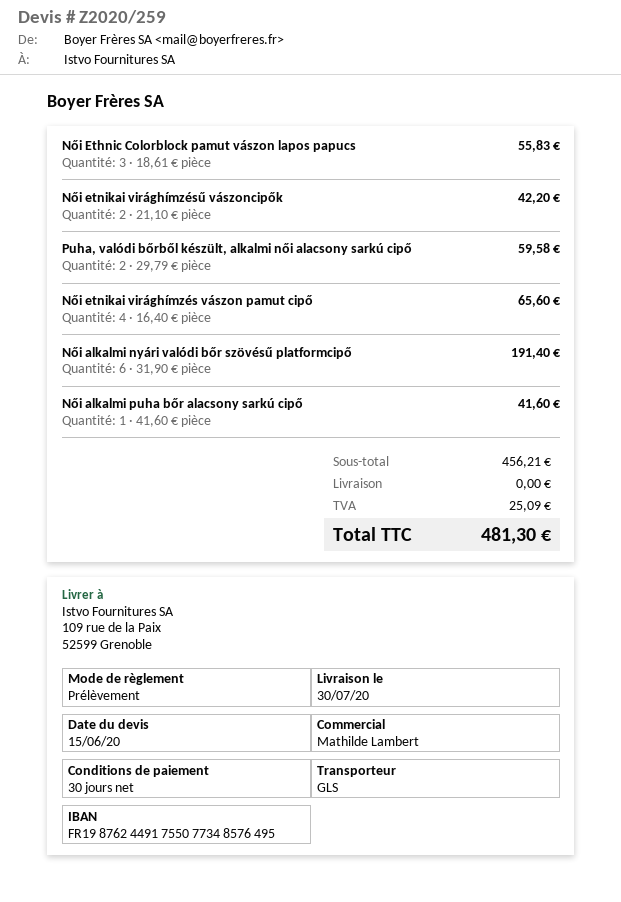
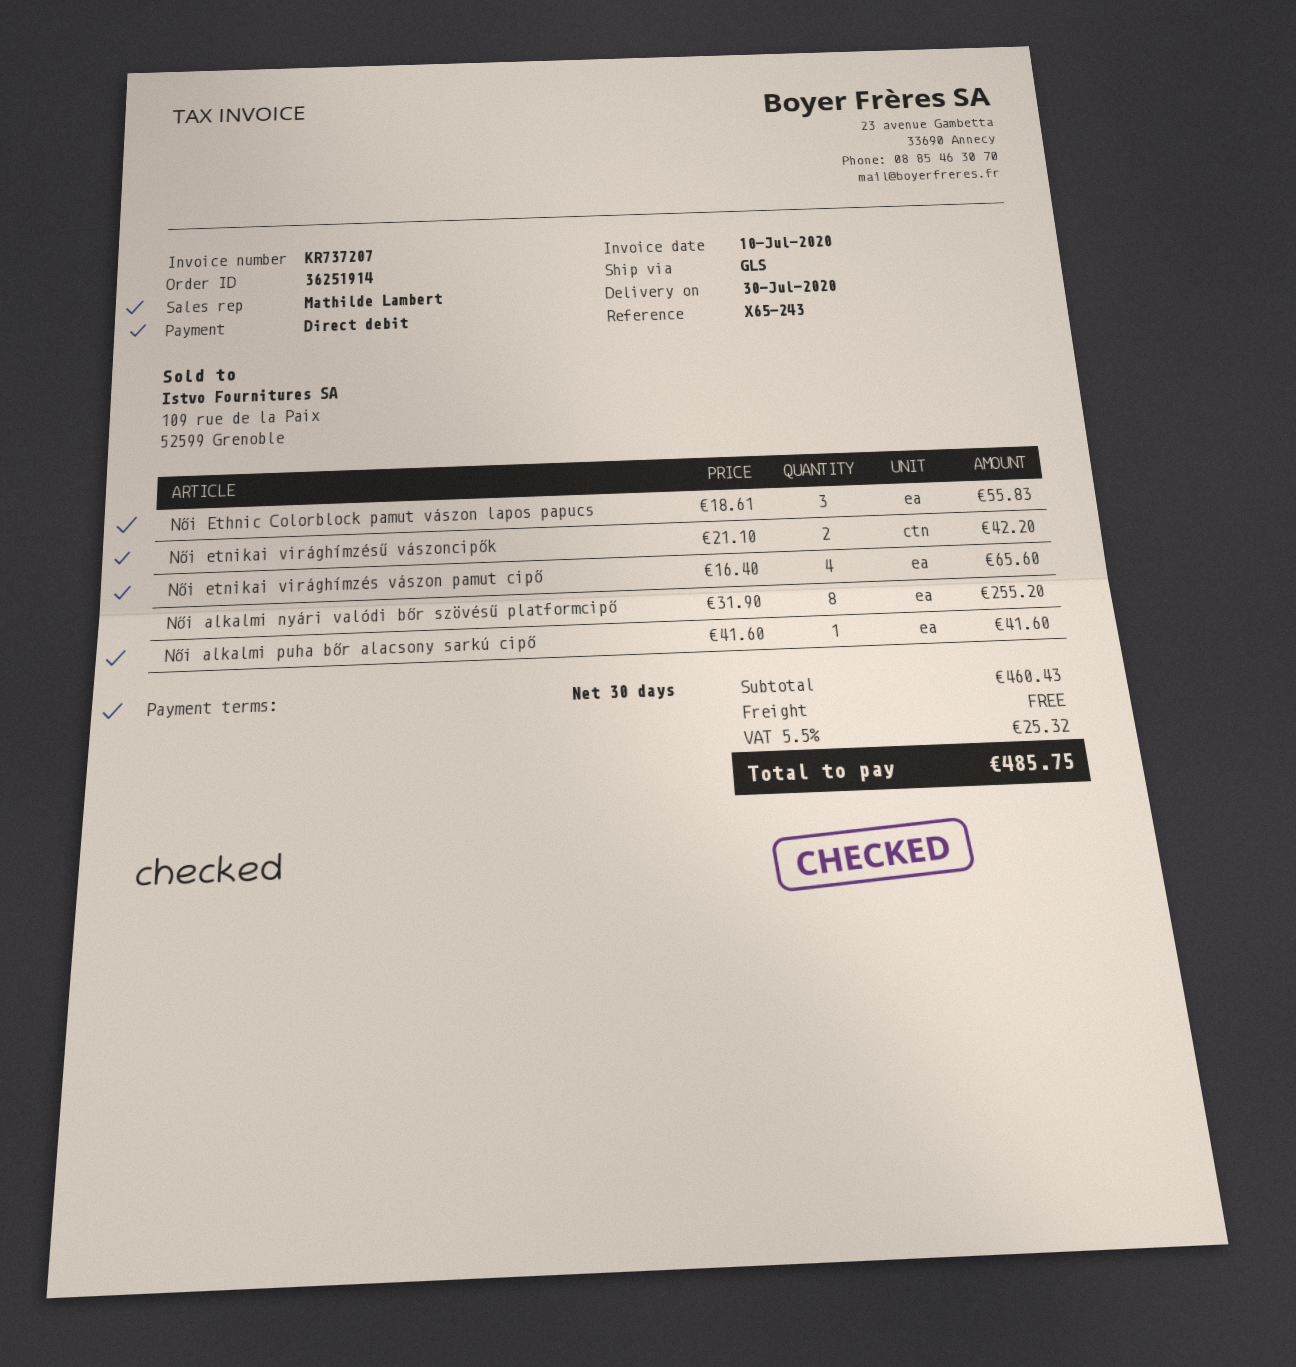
Puha, valódi bőrből készült, alkalmi női alacsony sarkú cipő: 2 x 29.79 = 59.58 -> none
Női alkalmi nyári valódi bőr szövésű platformcipő: 6 x 31.90 = 191.40 -> 8 x 31.90 = 255.20
subtotal: 456.21 -> 460.43
tax: 25.09 -> 25.32
total: 481.30 -> 485.75

